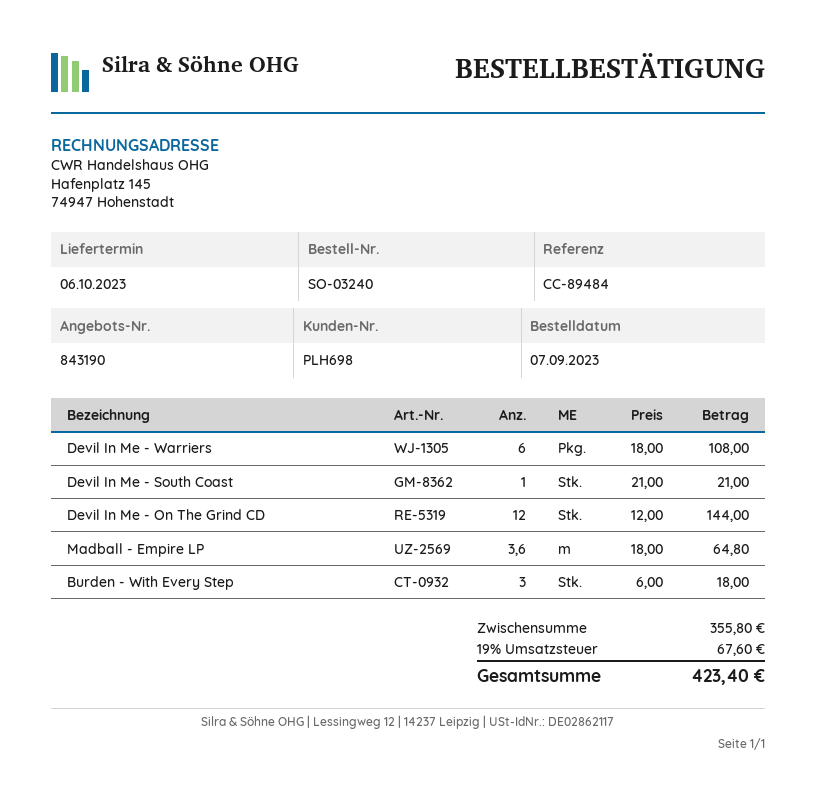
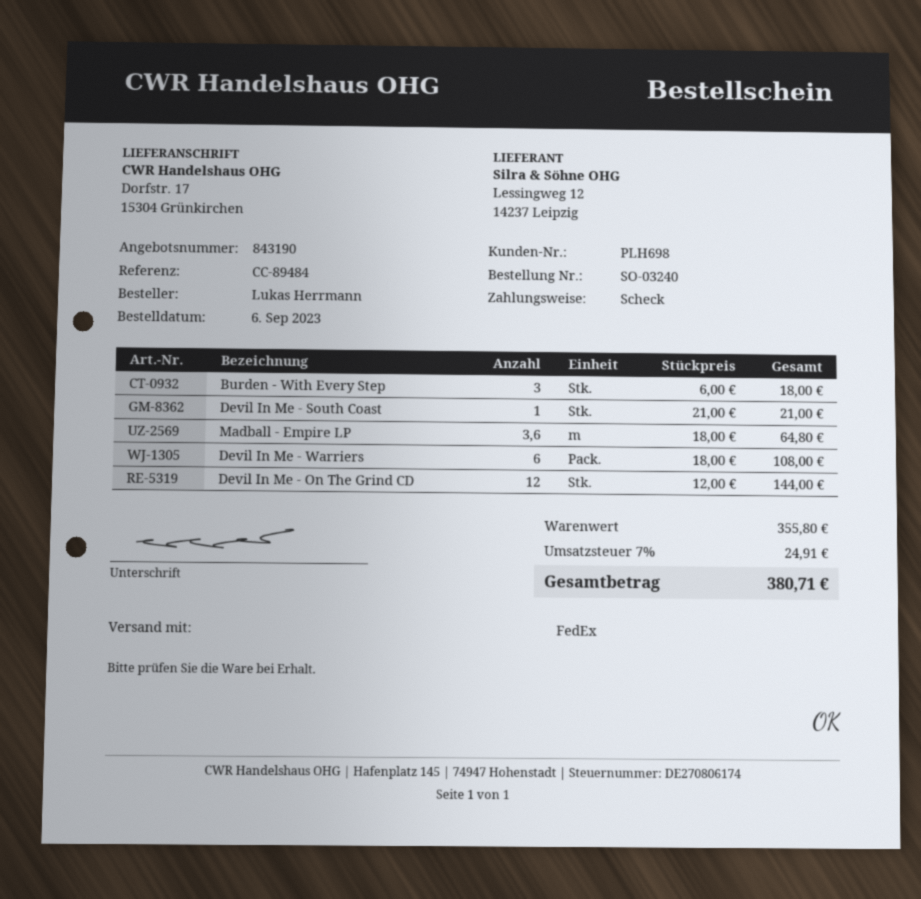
order date: 2023-09-07 -> 2023-09-06
tax: 19% = 67.60 -> 7% = 24.91
total: 423.40 -> 380.71

